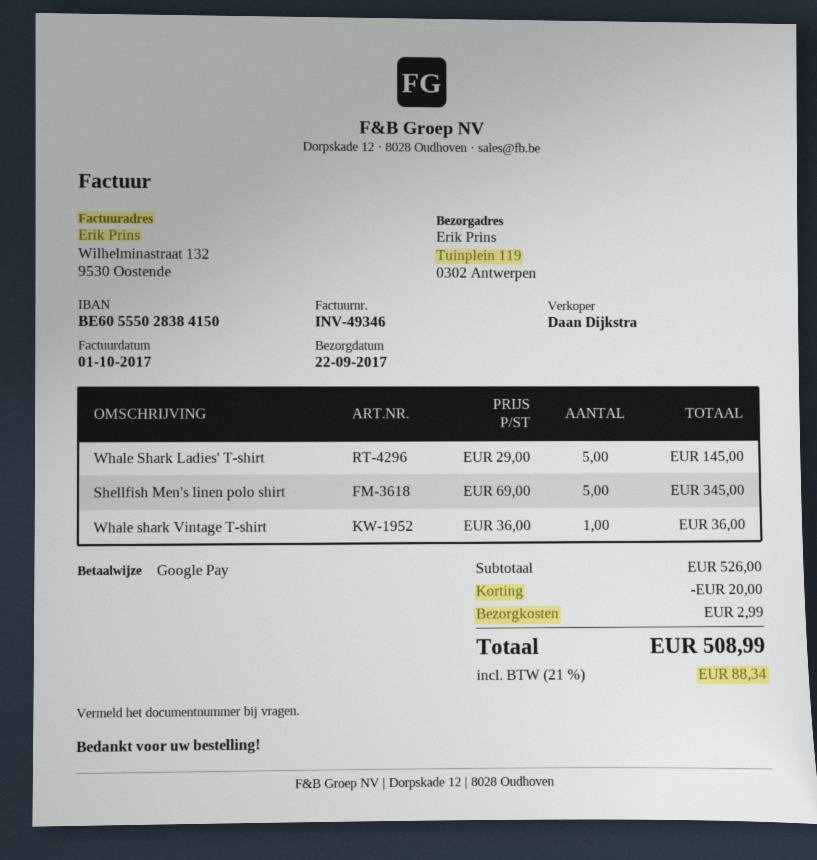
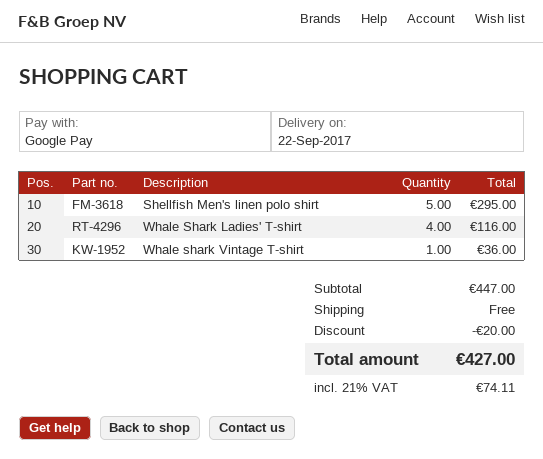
Whale Shark Ladies' T-shirt: 5 for 145.00 -> 4 for 116.00
Shellfish Men's linen polo shirt: 5 for 345.00 -> 5 for 295.00
subtotal: 526.00 -> 447.00
shipping: 2.99 -> 0.00
tax: 21% = 88.34 -> 21% = 74.11
total: 508.99 -> 427.00

